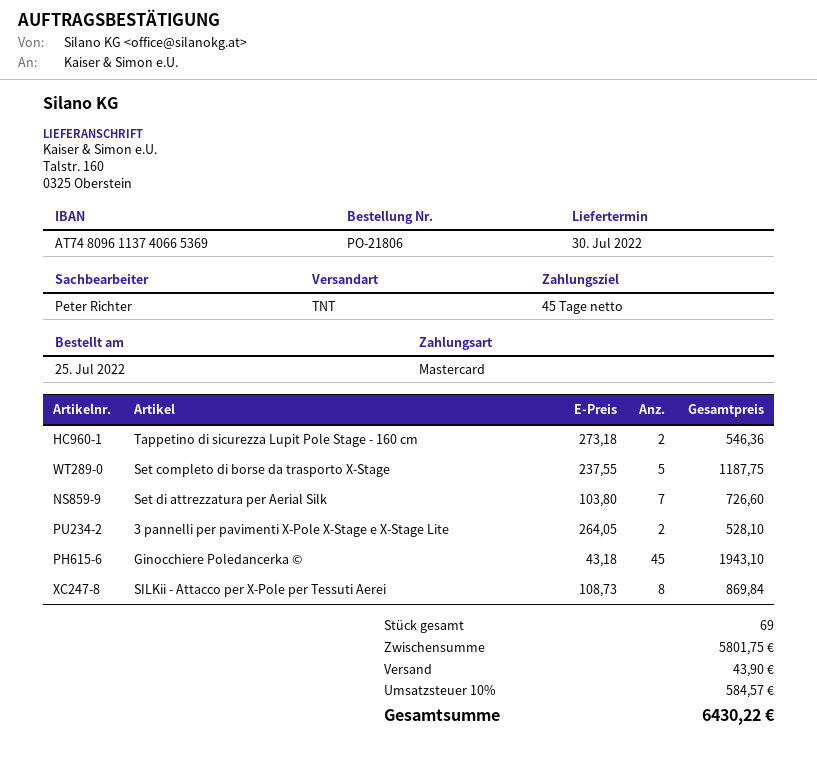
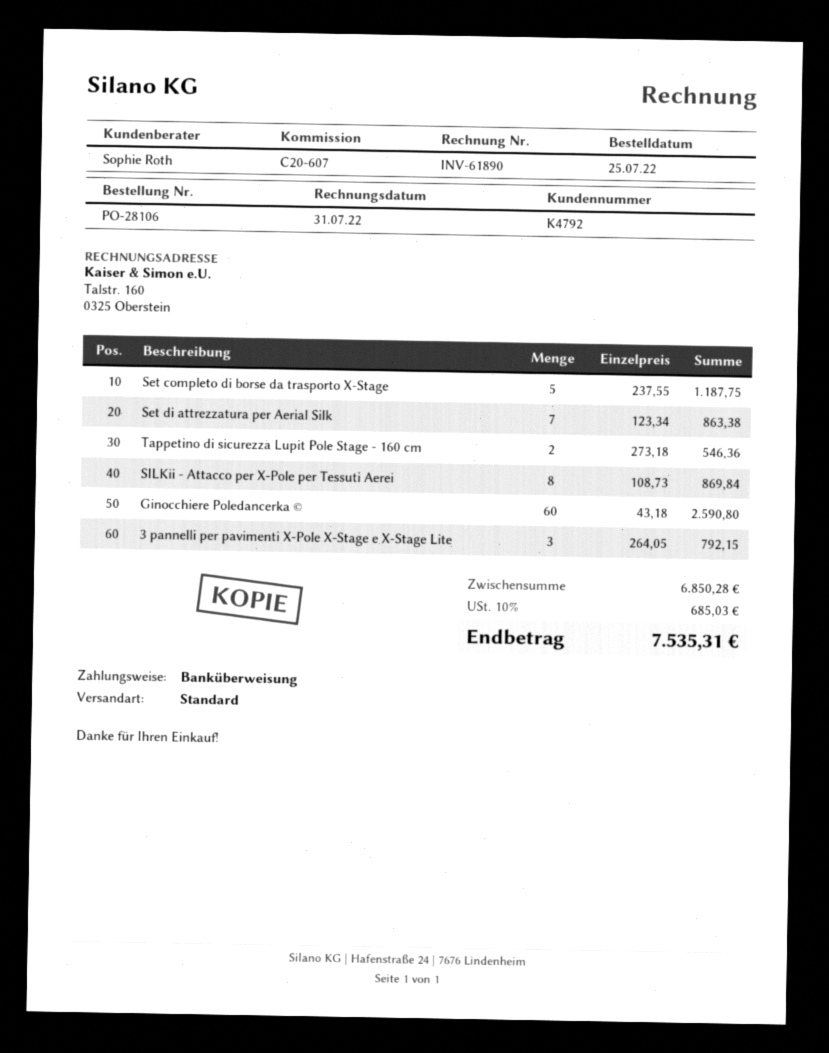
order number: PO-21806 -> PO-28106
sales rep: Peter Richter -> Sophie Roth
payment method: Mastercard -> bank transfer
shipping method: TNT -> standard
Set di attrezzatura per Aerial Silk: 7 x 103.80 = 726.60 -> 7 x 123.34 = 863.38
3 pannelli per pavimenti X-Pole X-Stage e X-Stage Lite: 2 x 264.05 = 528.10 -> 3 x 264.05 = 792.15
Ginocchiere Poledancerka ©: 45 x 43.18 = 1943.10 -> 60 x 43.18 = 2590.80
subtotal: 5801.75 -> 6850.28
shipping: 43.90 -> none
tax: 10% = 584.57 -> 10% = 685.03
total: 6430.22 -> 7535.31

